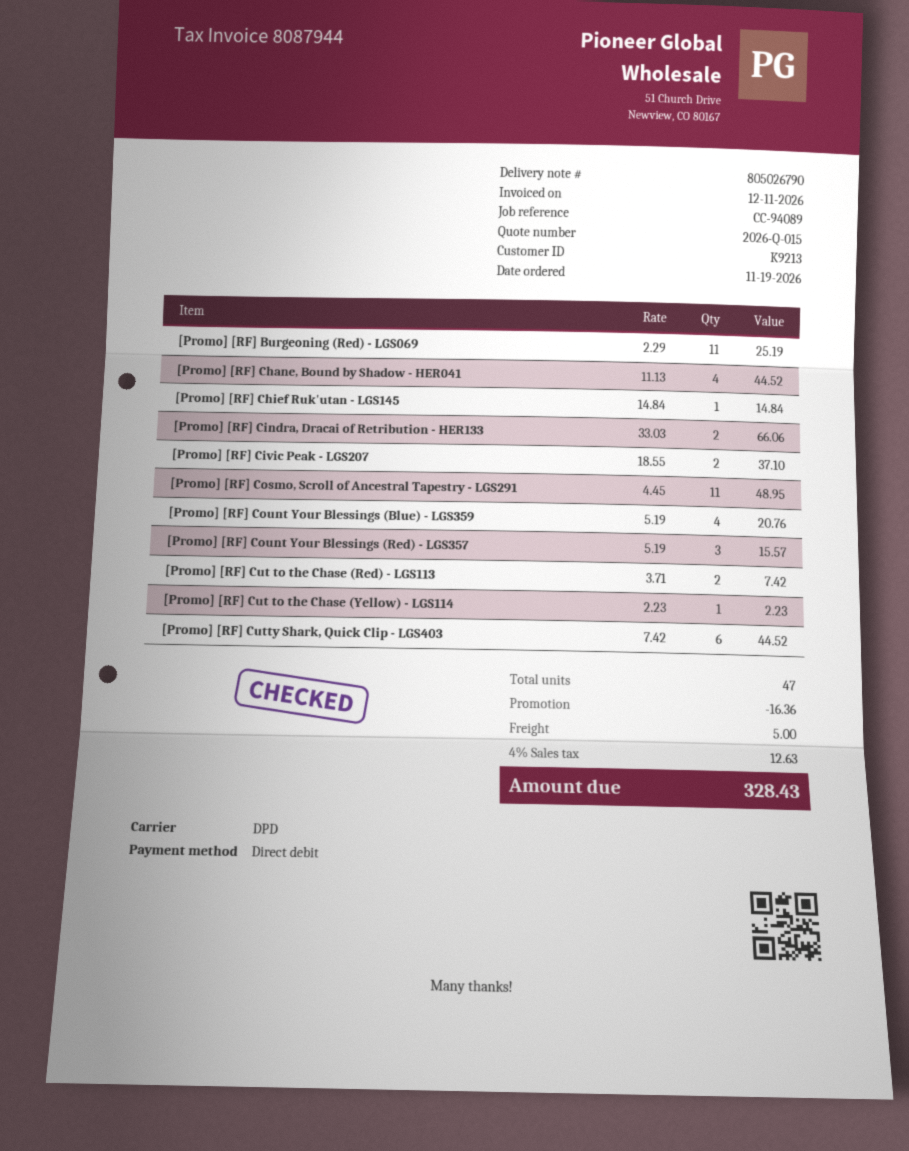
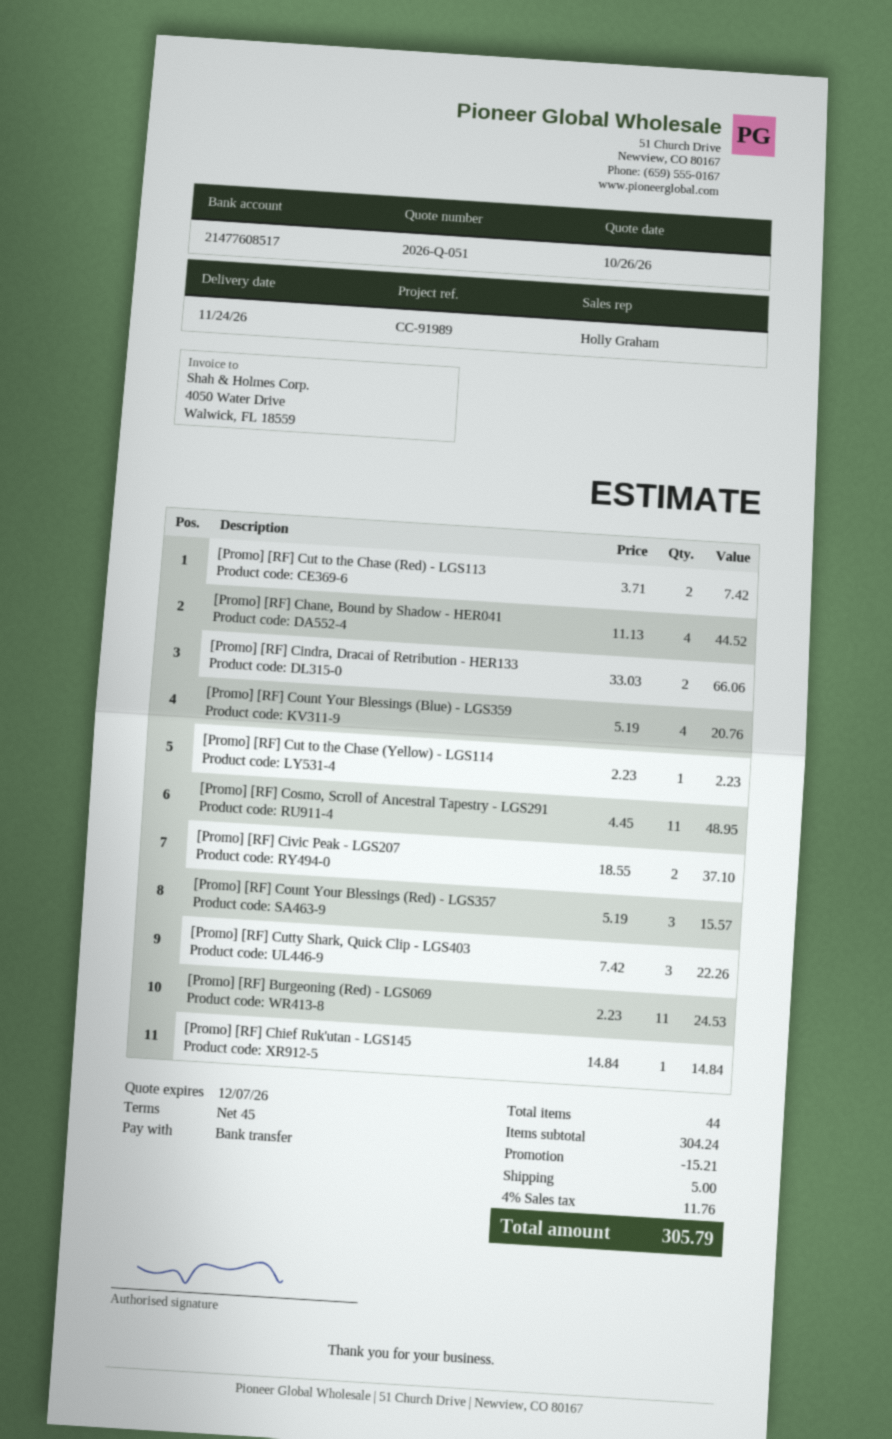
quote number: 2026-Q-015 -> 2026-Q-051
reference: CC-94089 -> CC-91989
payment method: direct debit -> bank transfer
[Promo] [RF] Burgeoning (Red) - LGS069: 11 x 2.29 = 25.19 -> 11 x 2.23 = 24.53
[Promo] [RF] Cutty Shark, Quick Clip - LGS403: 6 x 7.42 = 44.52 -> 3 x 7.42 = 22.26
total quantity: 47 -> 44
discount: 16.36 -> 15.21
tax: 4% = 12.63 -> 4% = 11.76
total: 328.43 -> 305.79

